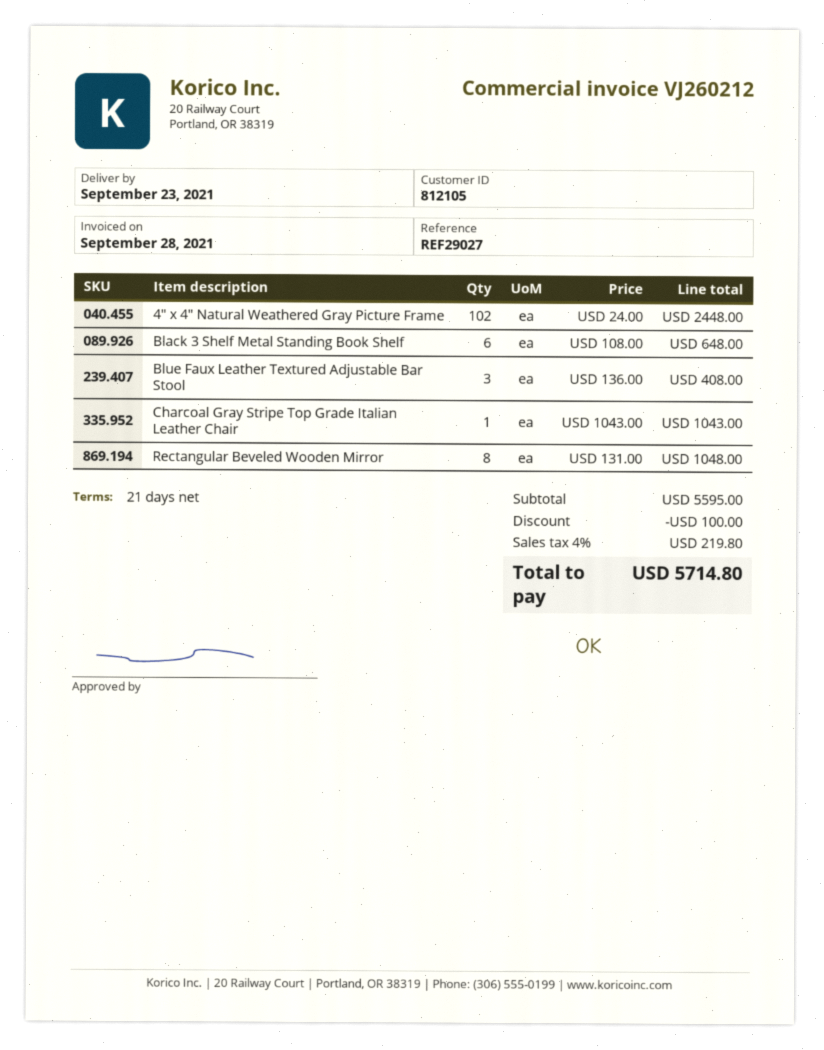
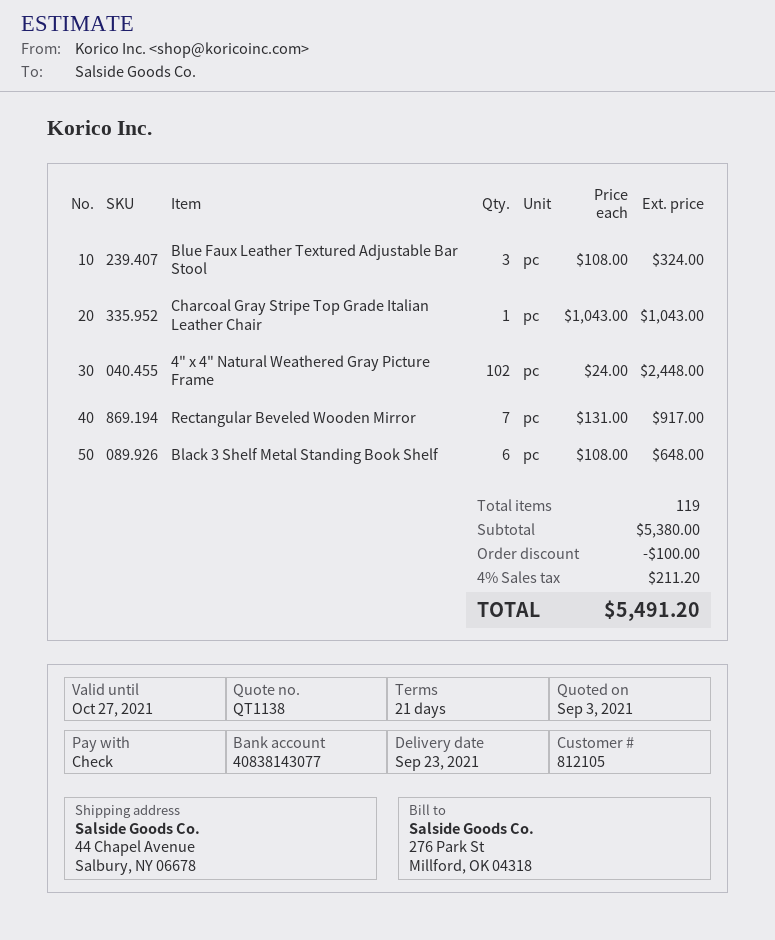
Blue Faux Leather Textured Adjustable Bar Stool: 3 x 136.00 = 408.00 -> 3 x 108.00 = 324.00
Rectangular Beveled Wooden Mirror: 8 x 131.00 = 1048.00 -> 7 x 131.00 = 917.00
subtotal: 5595.00 -> 5380.00
tax: 4% = 219.80 -> 4% = 211.20
total: 5714.80 -> 5491.20

